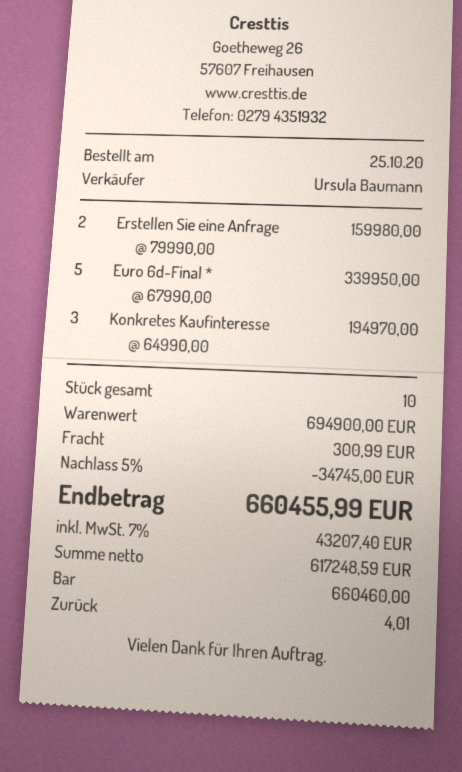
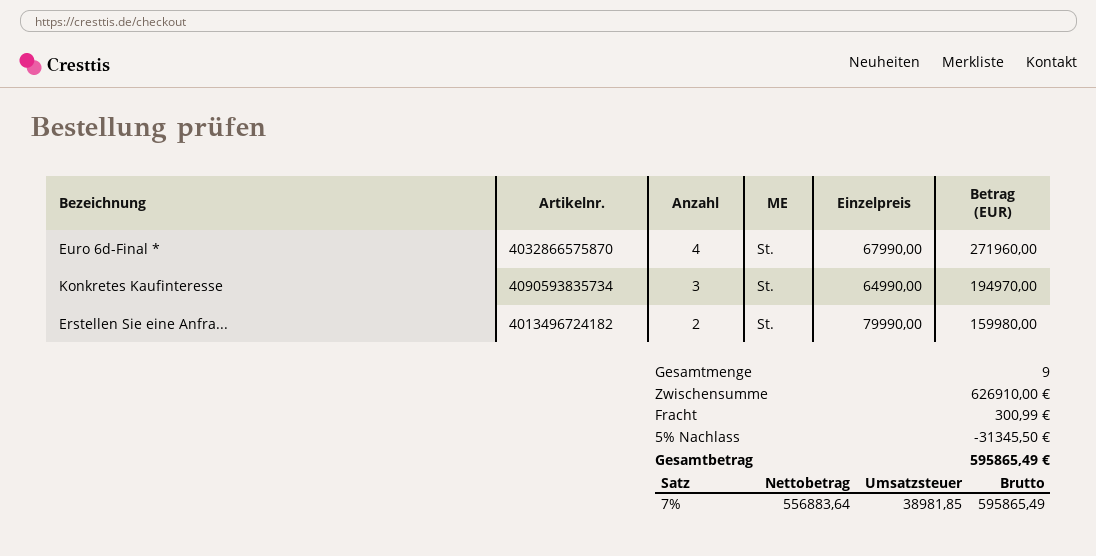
Euro 6d-Final *: 5 x 67990.00 = 339950.00 -> 4 x 67990.00 = 271960.00
total quantity: 10 -> 9
subtotal: 694900.00 -> 626910.00
discount: 5% = 34745.00 -> 5% = 31345.50
net: 617248.59 -> 556883.64
tax: 7% = 43207.40 -> 7% = 38981.85
total: 660455.99 -> 595865.49

